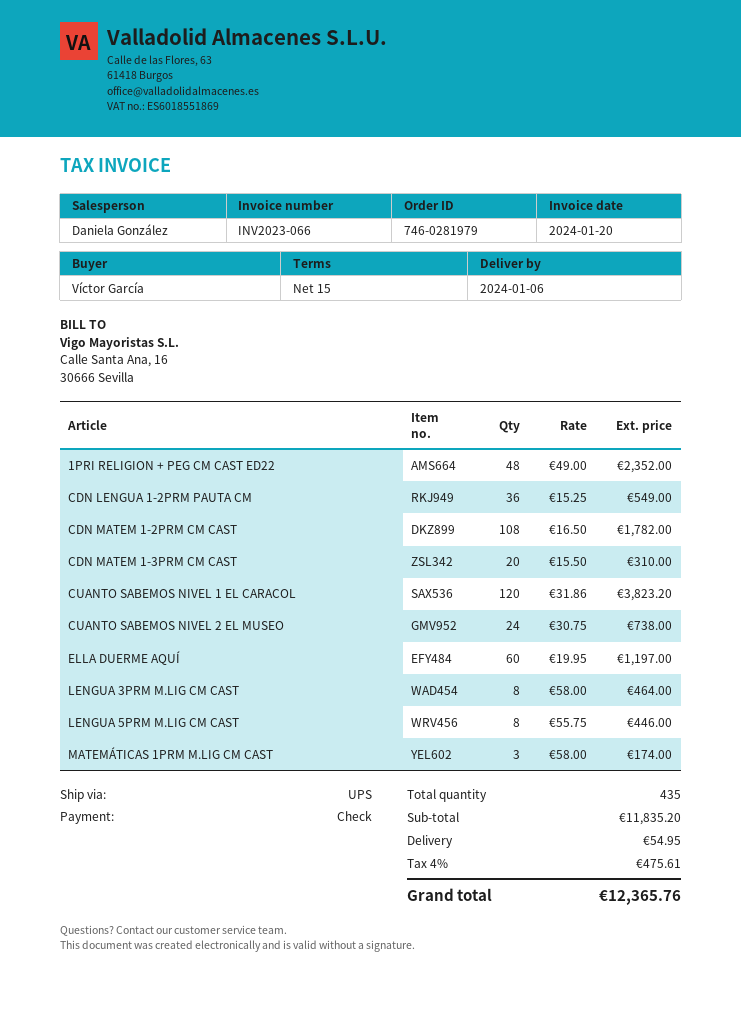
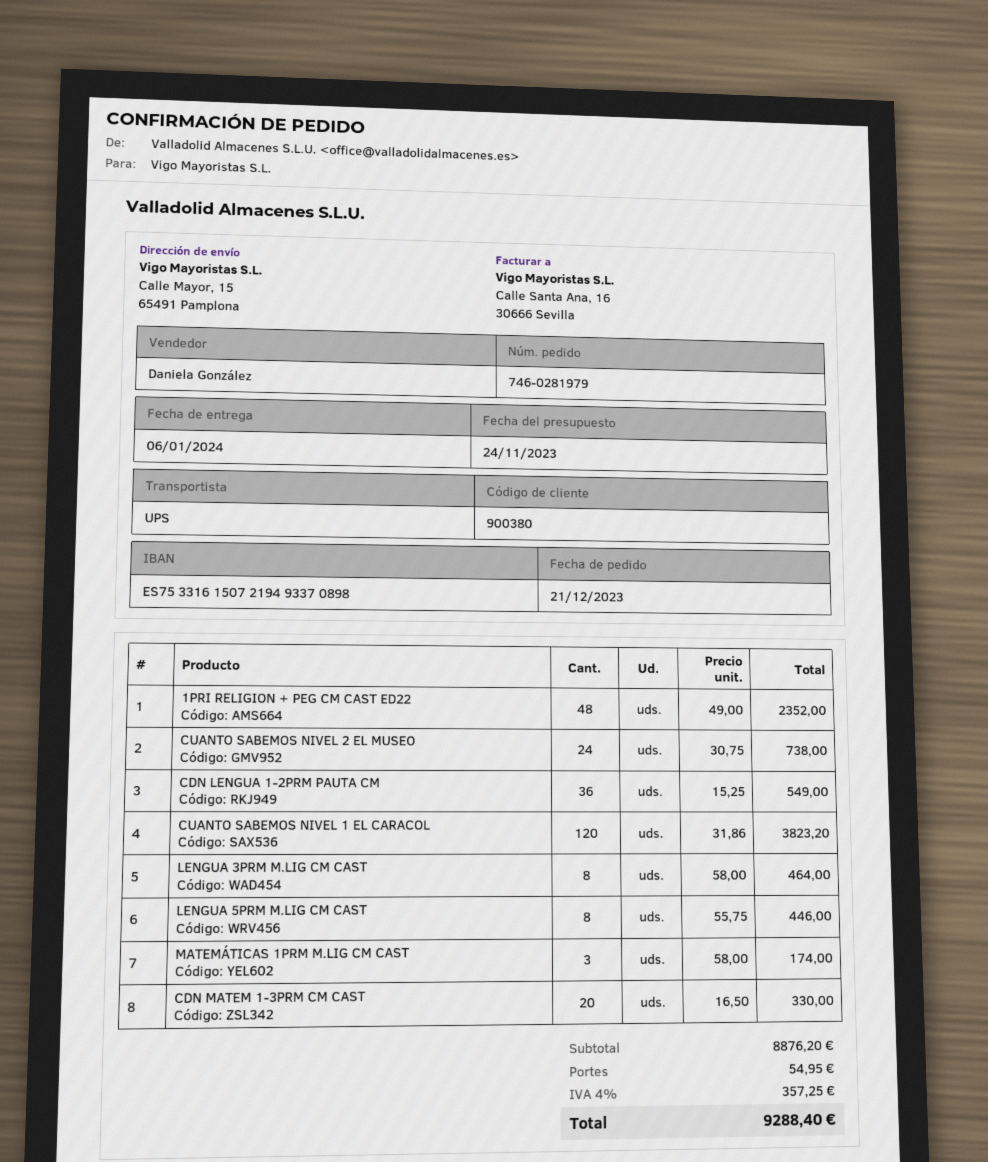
CDN MATEM 1-2PRM CM CAST: 108 x 16.50 = 1782.00 -> none
CDN MATEM 1-3PRM CM CAST: 20 x 15.50 = 310.00 -> 20 x 16.50 = 330.00
ELLA DUERME AQUÍ: 60 x 19.95 = 1197.00 -> none
subtotal: 11835.20 -> 8876.20
tax: 4% = 475.61 -> 4% = 357.25
total: 12365.76 -> 9288.40

